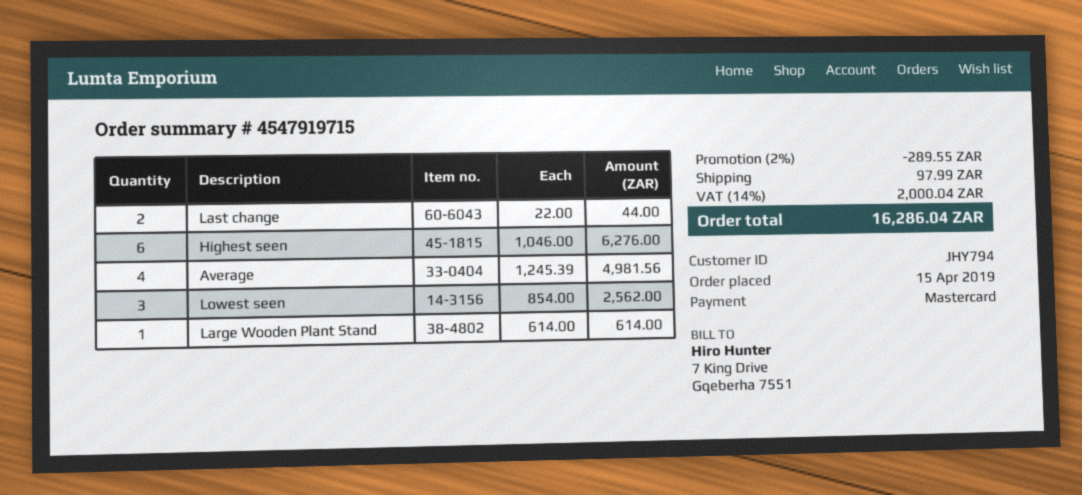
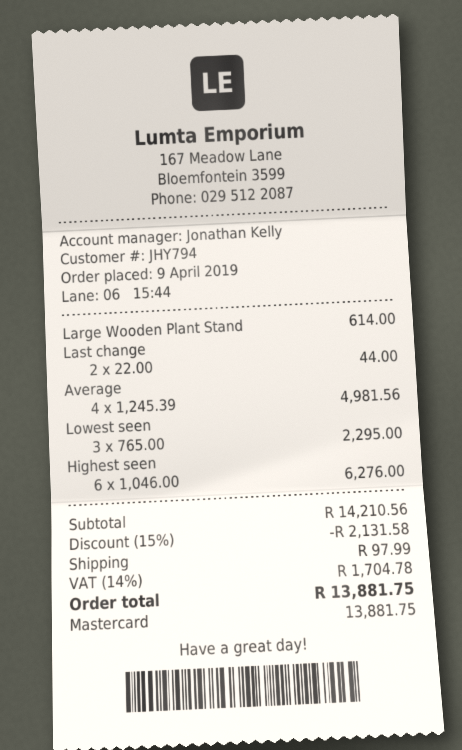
order date: 2019-04-15 -> 2019-04-09
Lowest seen: 3 x 854.00 = 2562.00 -> 3 x 765.00 = 2295.00
discount: 2% = 289.55 -> 15% = 2131.58
tax: 14% = 2000.04 -> 14% = 1704.78
total: 16286.04 -> 13881.75

